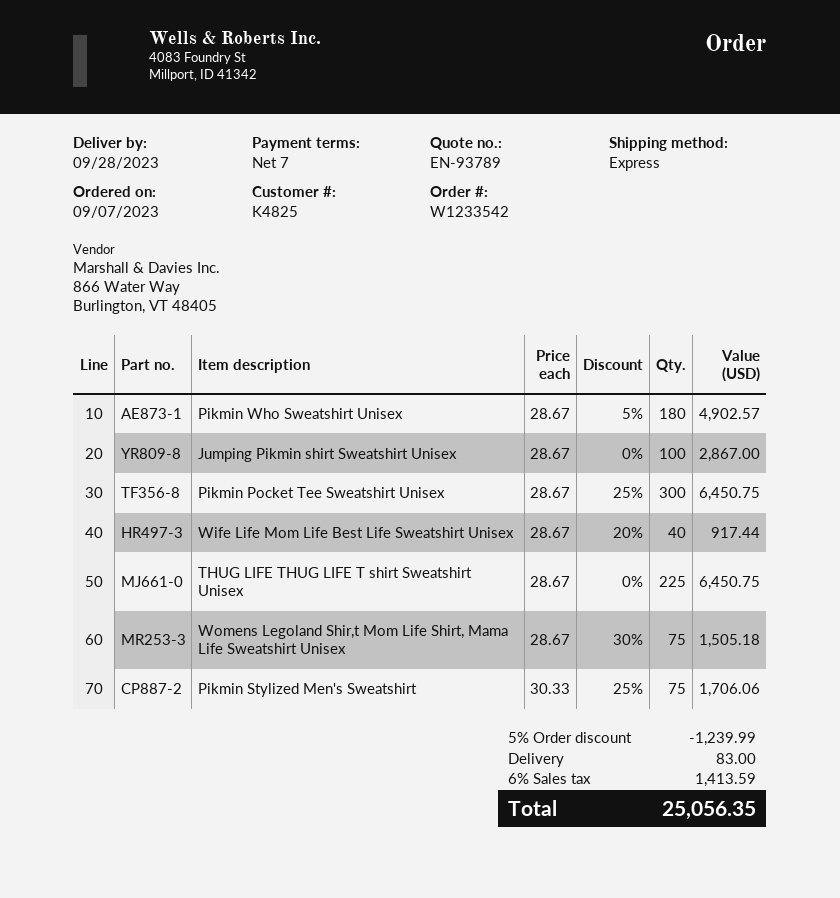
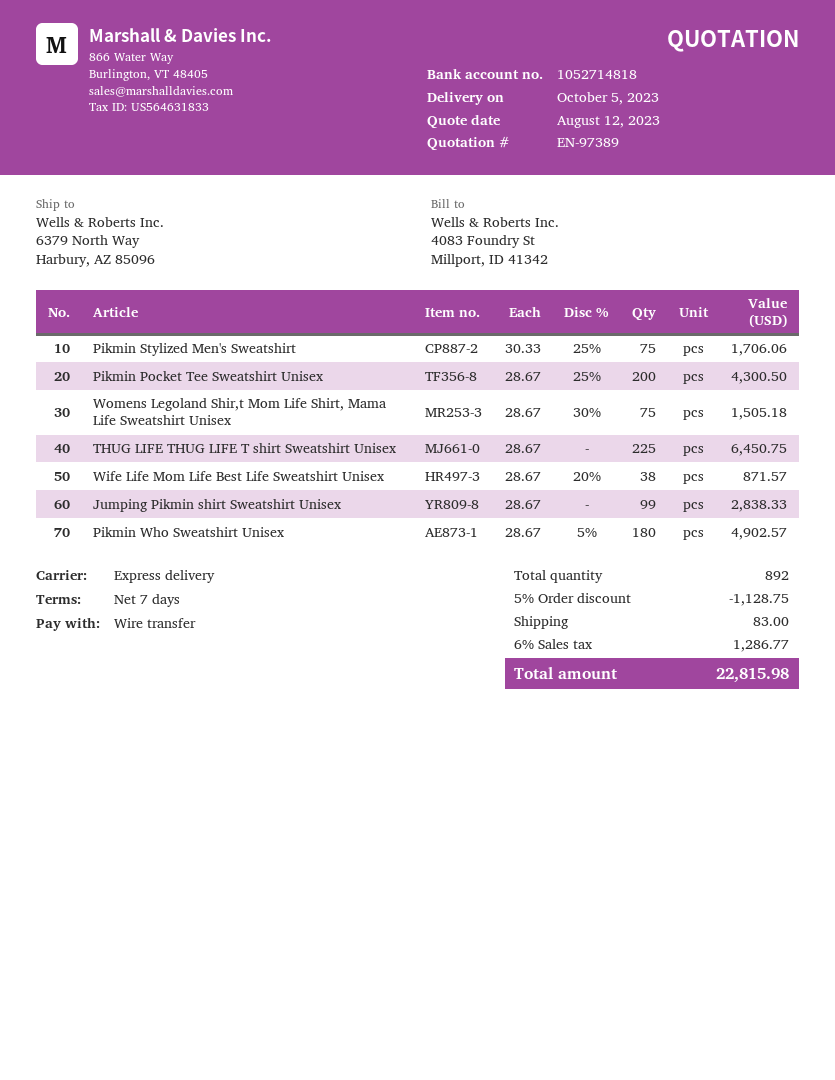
quote number: EN-93789 -> EN-97389
delivery date: 2023-09-28 -> 2023-10-05
Jumping Pikmin shirt Sweatshirt Unisex: 100 x 28.67 = 2867.00 -> 99 x 28.67 = 2838.33
Pikmin Pocket Tee Sweatshirt Unisex: 300 x 28.67 - 25% = 6450.75 -> 200 x 28.67 - 25% = 4300.50
Wife Life Mom Life Best Life Sweatshirt Unisex: 40 x 28.67 - 20% = 917.44 -> 38 x 28.67 - 20% = 871.57
discount: 5% = 1239.99 -> 5% = 1128.75
tax: 6% = 1413.59 -> 6% = 1286.77
total: 25056.35 -> 22815.98

